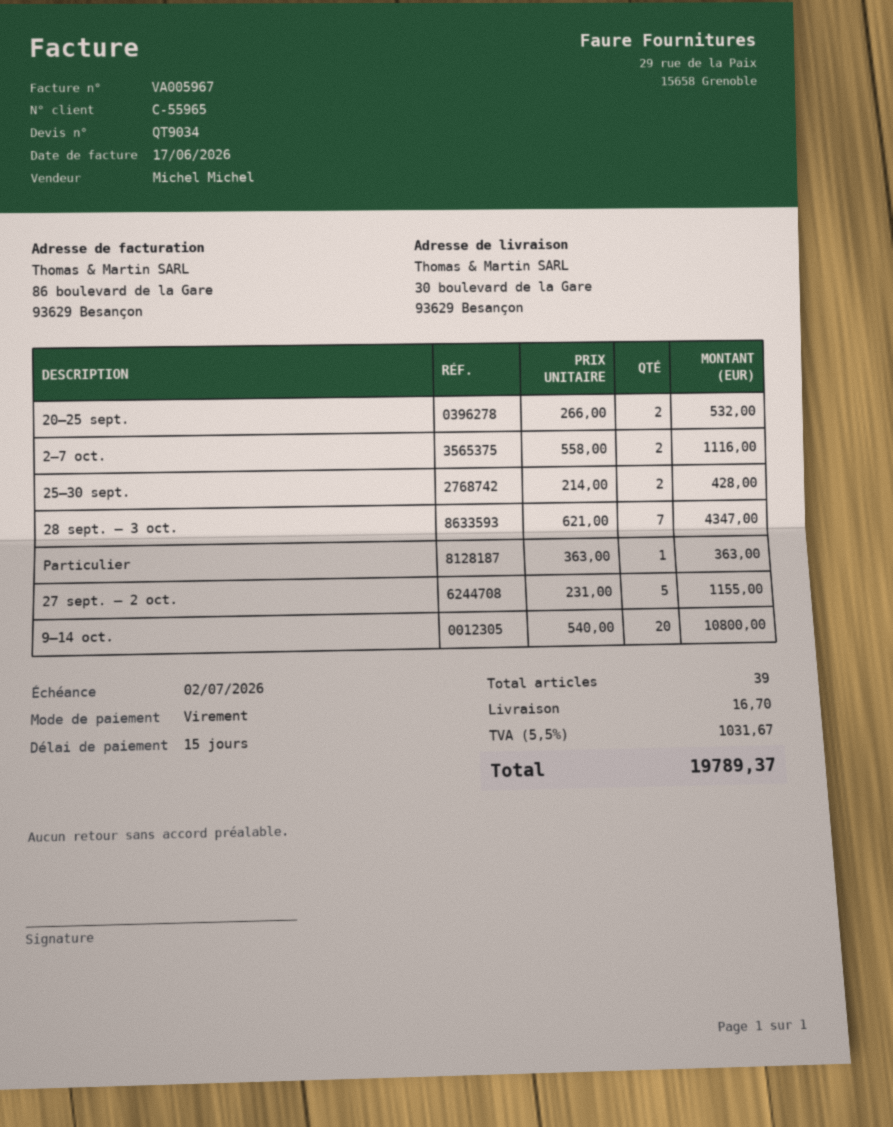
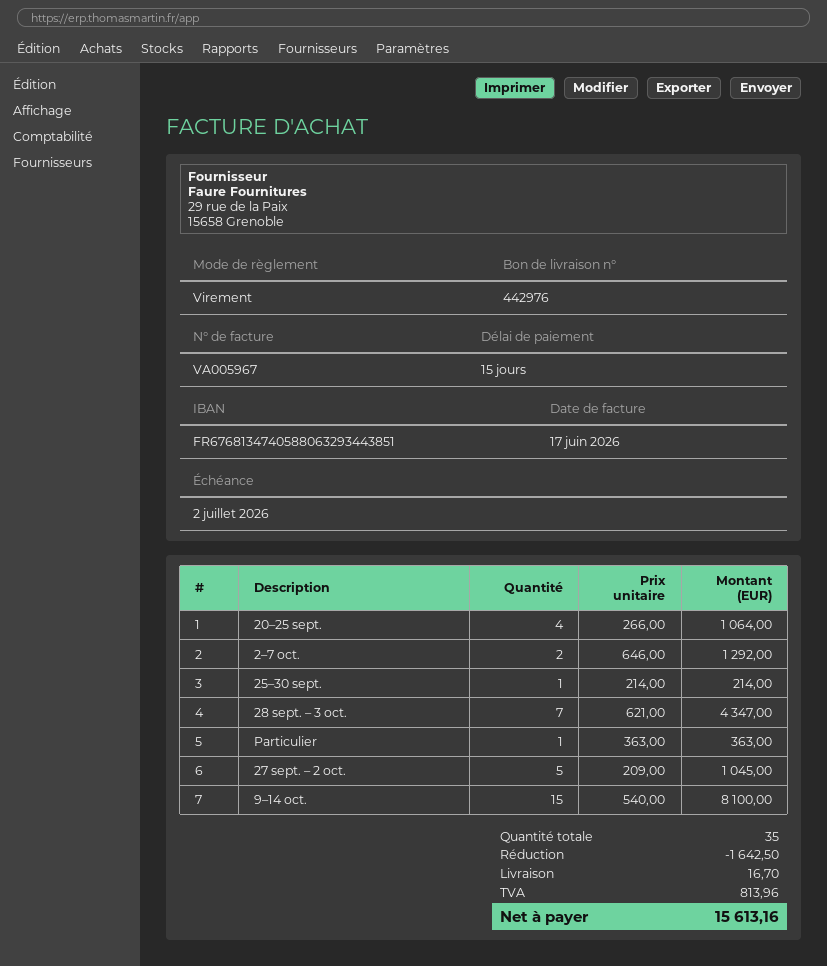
20–25 sept.: 2 x 266.00 = 532.00 -> 4 x 266.00 = 1064.00
2–7 oct.: 2 x 558.00 = 1116.00 -> 2 x 646.00 = 1292.00
25–30 sept.: 2 x 214.00 = 428.00 -> 1 x 214.00 = 214.00
27 sept. – 2 oct.: 5 x 231.00 = 1155.00 -> 5 x 209.00 = 1045.00
9–14 oct.: 20 x 540.00 = 10800.00 -> 15 x 540.00 = 8100.00
total quantity: 39 -> 35
discount: none -> 1642.50
tax: 1031.67 -> 813.96
total: 19789.37 -> 15613.16

